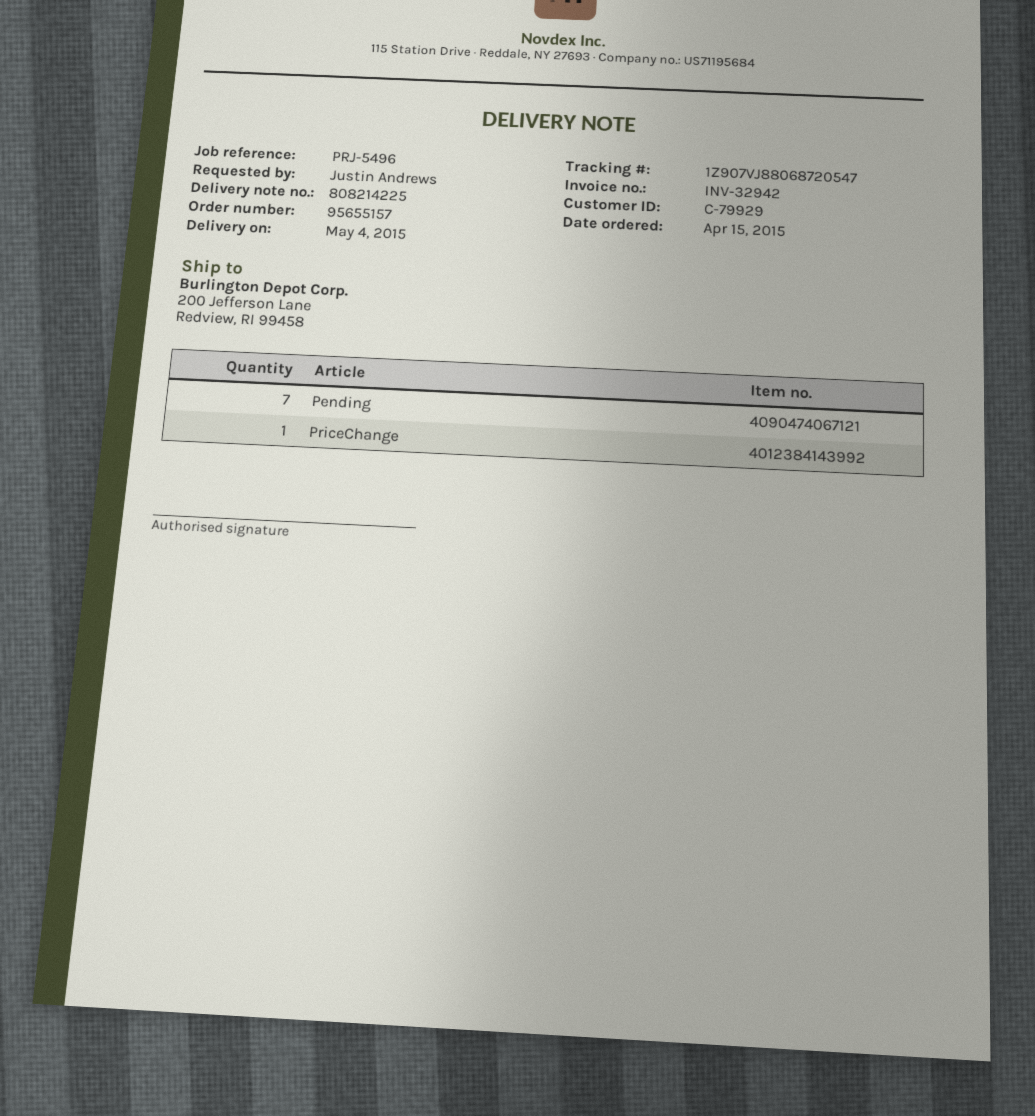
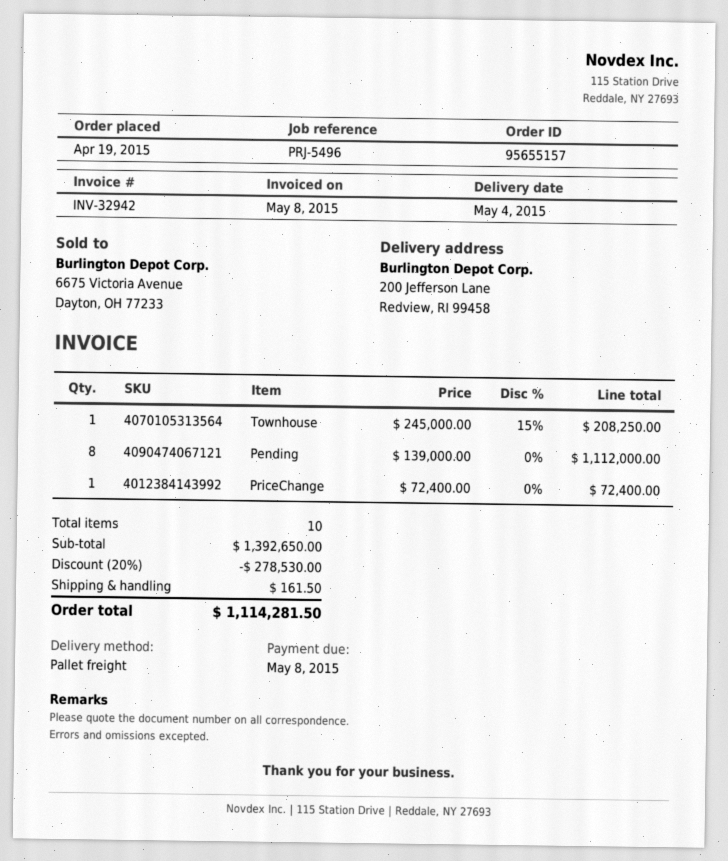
order date: 2015-04-15 -> 2015-04-19
Pending: 7 -> 8
Townhouse: none -> 1

